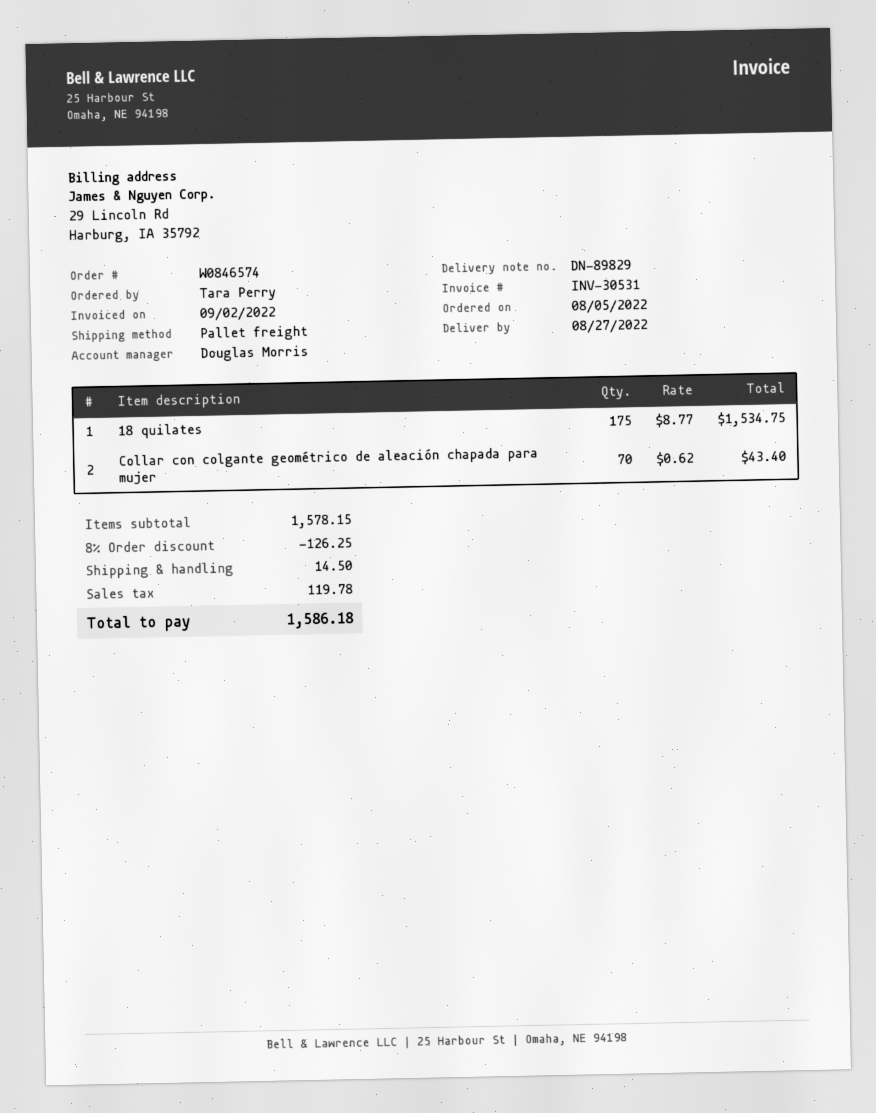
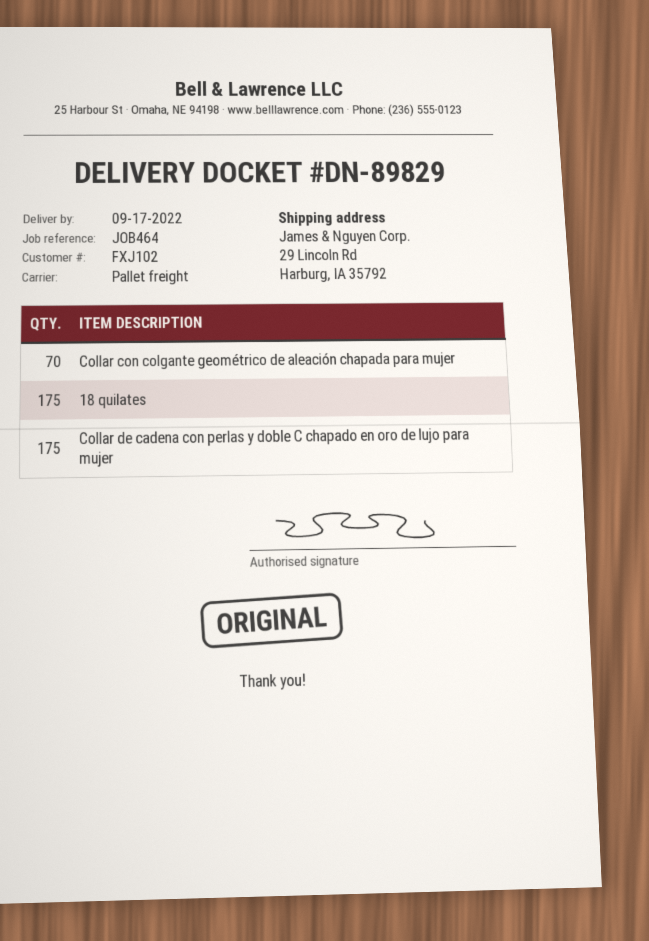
delivery date: 2022-08-27 -> 2022-09-17
Collar de cadena con perlas y doble C chapado en oro de lujo para mujer: none -> 175

